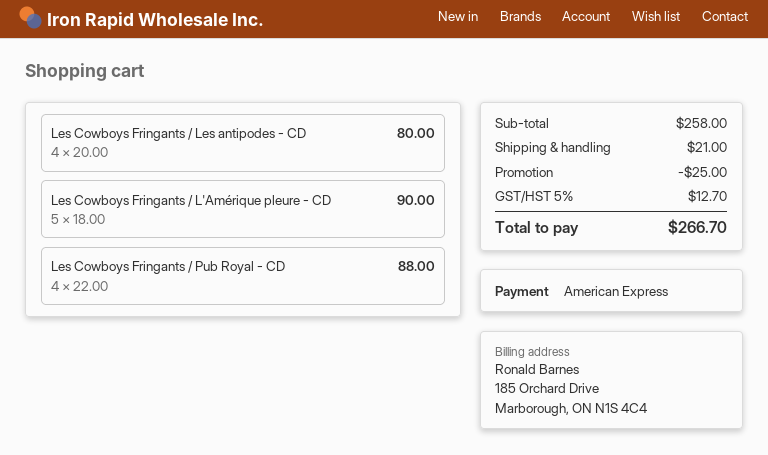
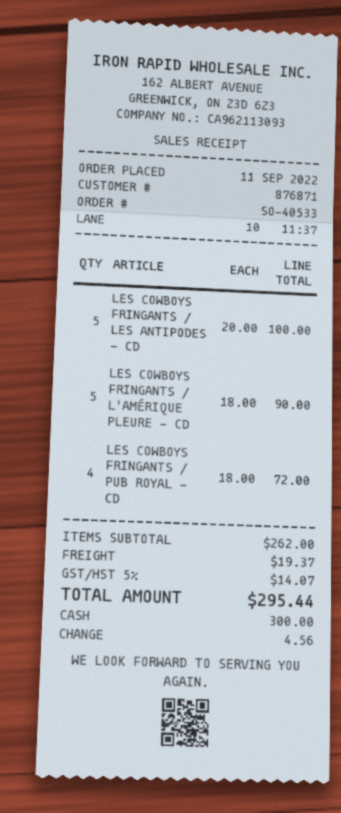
payment method: American Express -> cash
Les Cowboys Fringants / Les antipodes - CD: 4 x 20.00 = 80.00 -> 5 x 20.00 = 100.00
Les Cowboys Fringants / Pub Royal - CD: 4 x 22.00 = 88.00 -> 4 x 18.00 = 72.00
subtotal: 258.00 -> 262.00
discount: 25.00 -> none
shipping: 21.00 -> 19.37
tax: 5% = 12.70 -> 5% = 14.07
total: 266.70 -> 295.44

